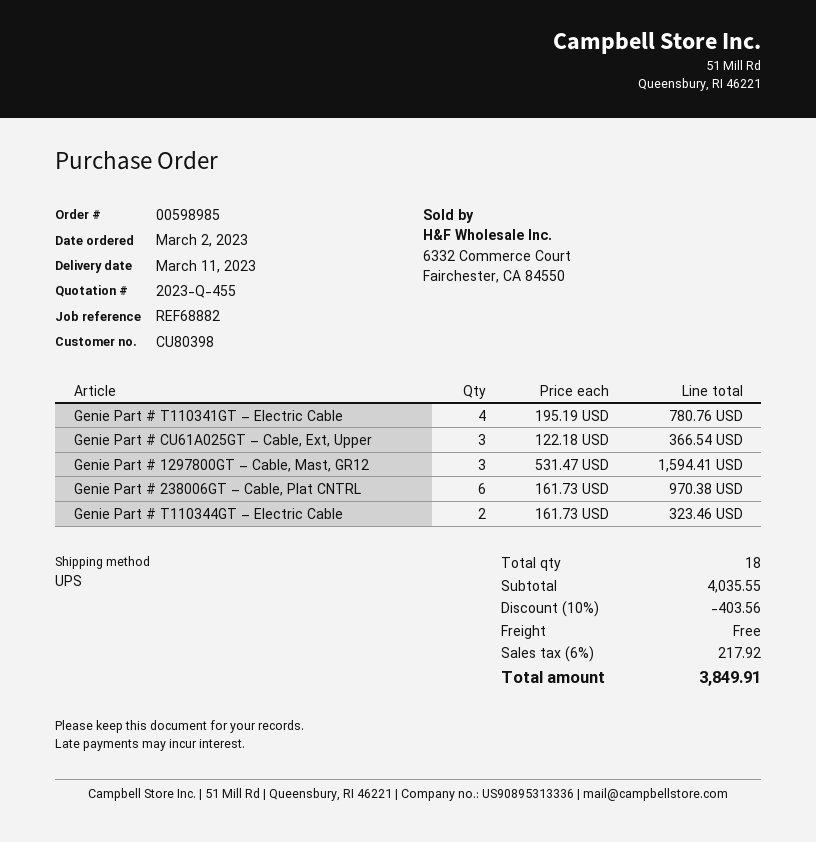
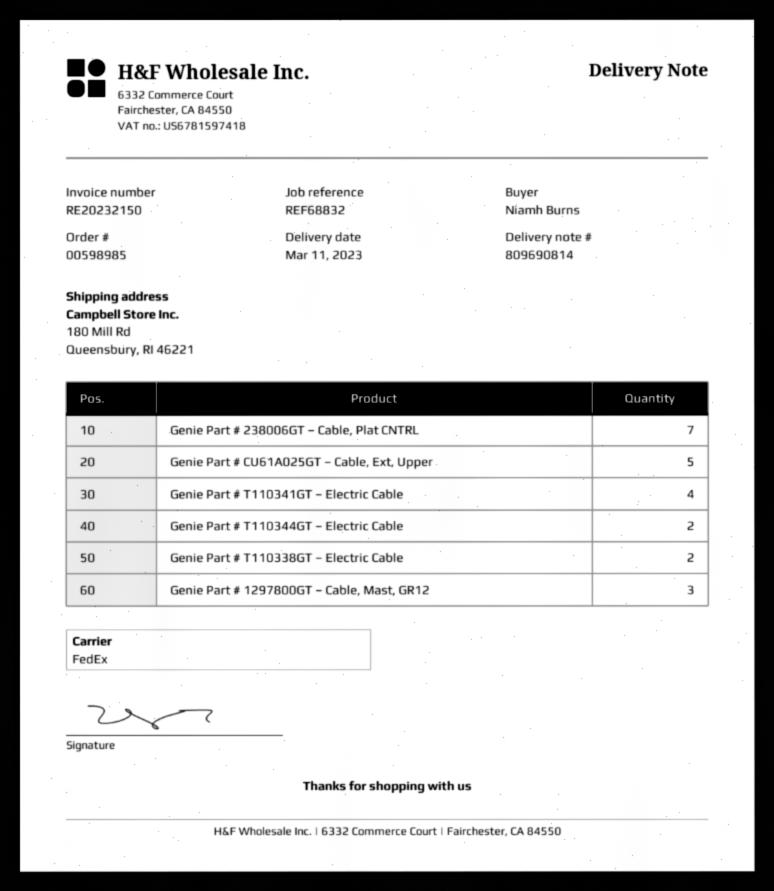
reference: REF68882 -> REF68832
shipping method: UPS -> FedEx
Genie Part # CU61A025GT – Cable, Ext, Upper: 3 -> 5
Genie Part # 238006GT – Cable, Plat CNTRL: 6 -> 7
Genie Part # T110338GT – Electric Cable: none -> 2

